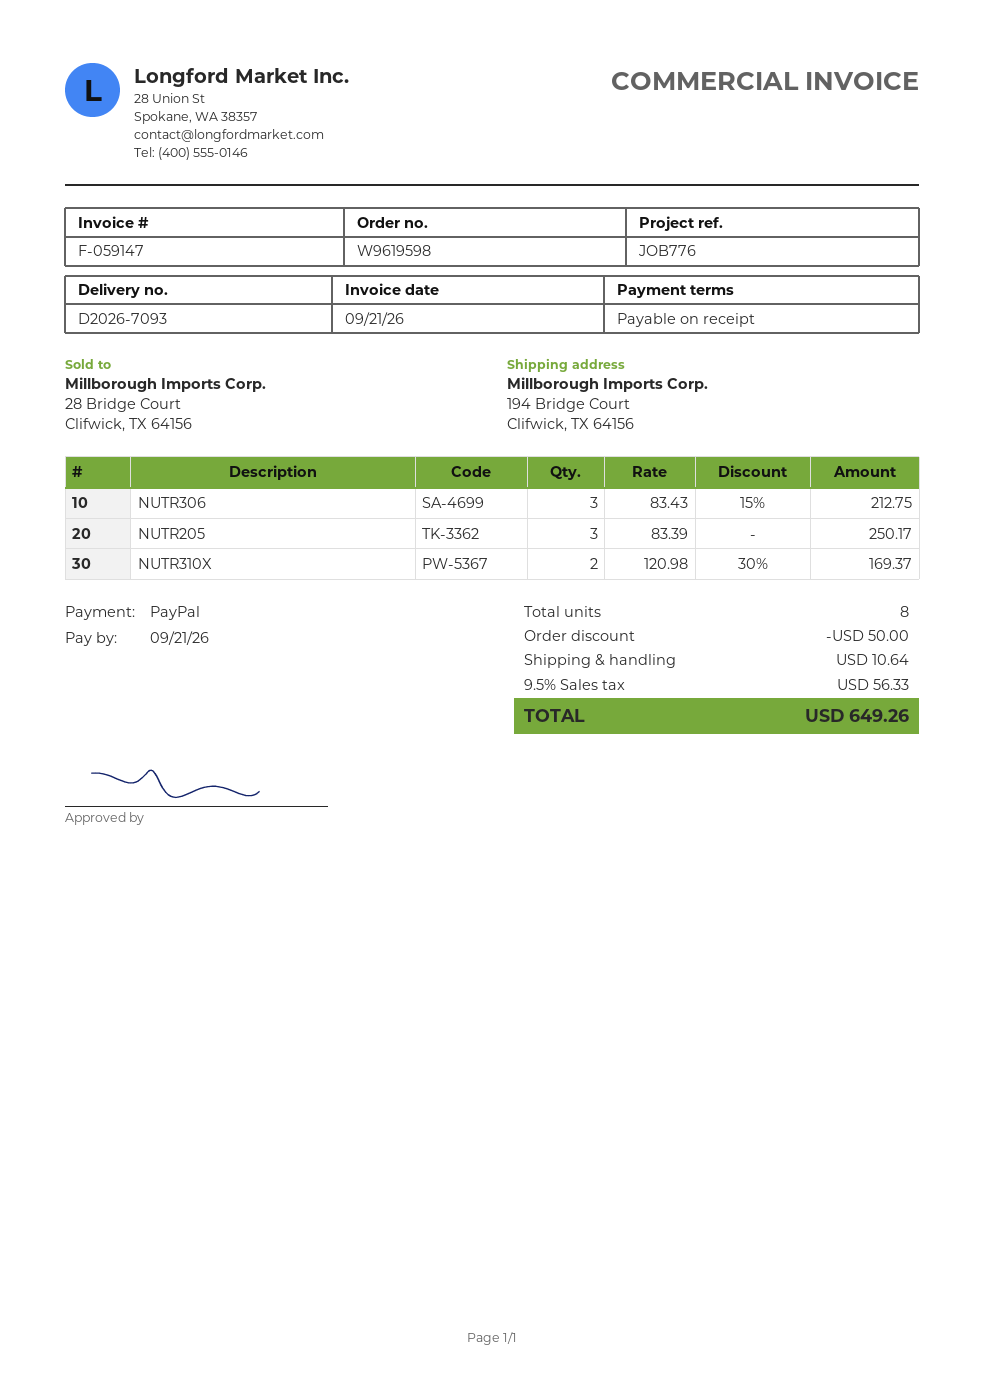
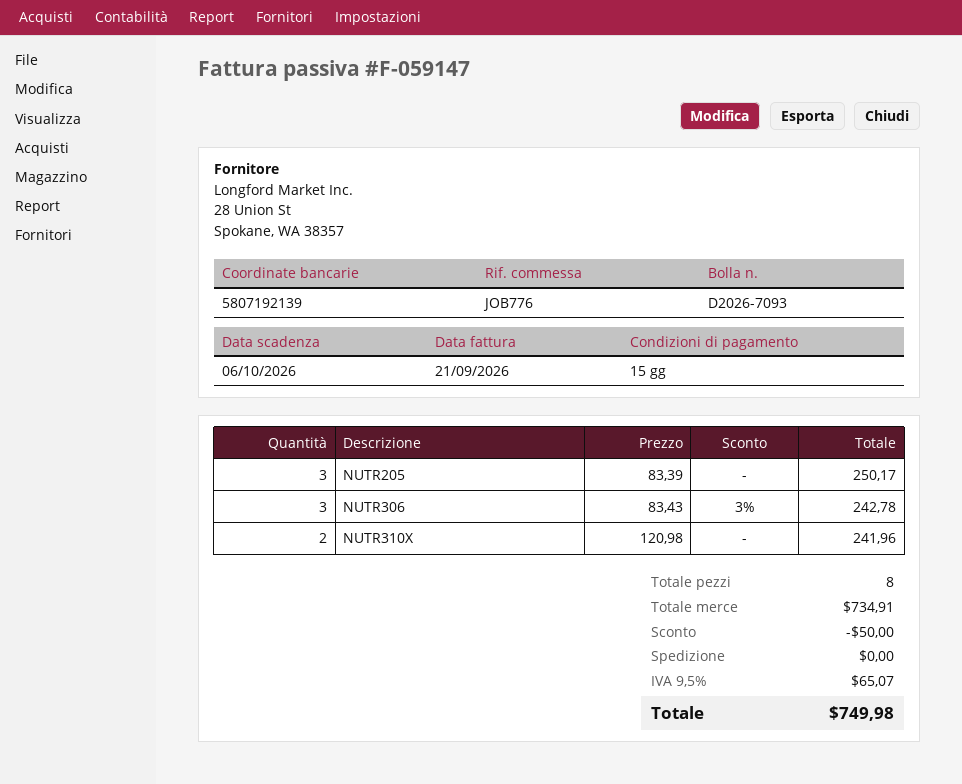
payment terms: on receipt -> 15 days
due date: 2026-09-21 -> 2026-10-06
NUTR306: 3 x 83.43 - 15% = 212.75 -> 3 x 83.43 - 3% = 242.78
NUTR310X: 2 x 120.98 - 30% = 169.37 -> 2 x 120.98 = 241.96
shipping: 10.64 -> 0.00
tax: 9.5% = 56.33 -> 9.5% = 65.07
total: 649.26 -> 749.98

